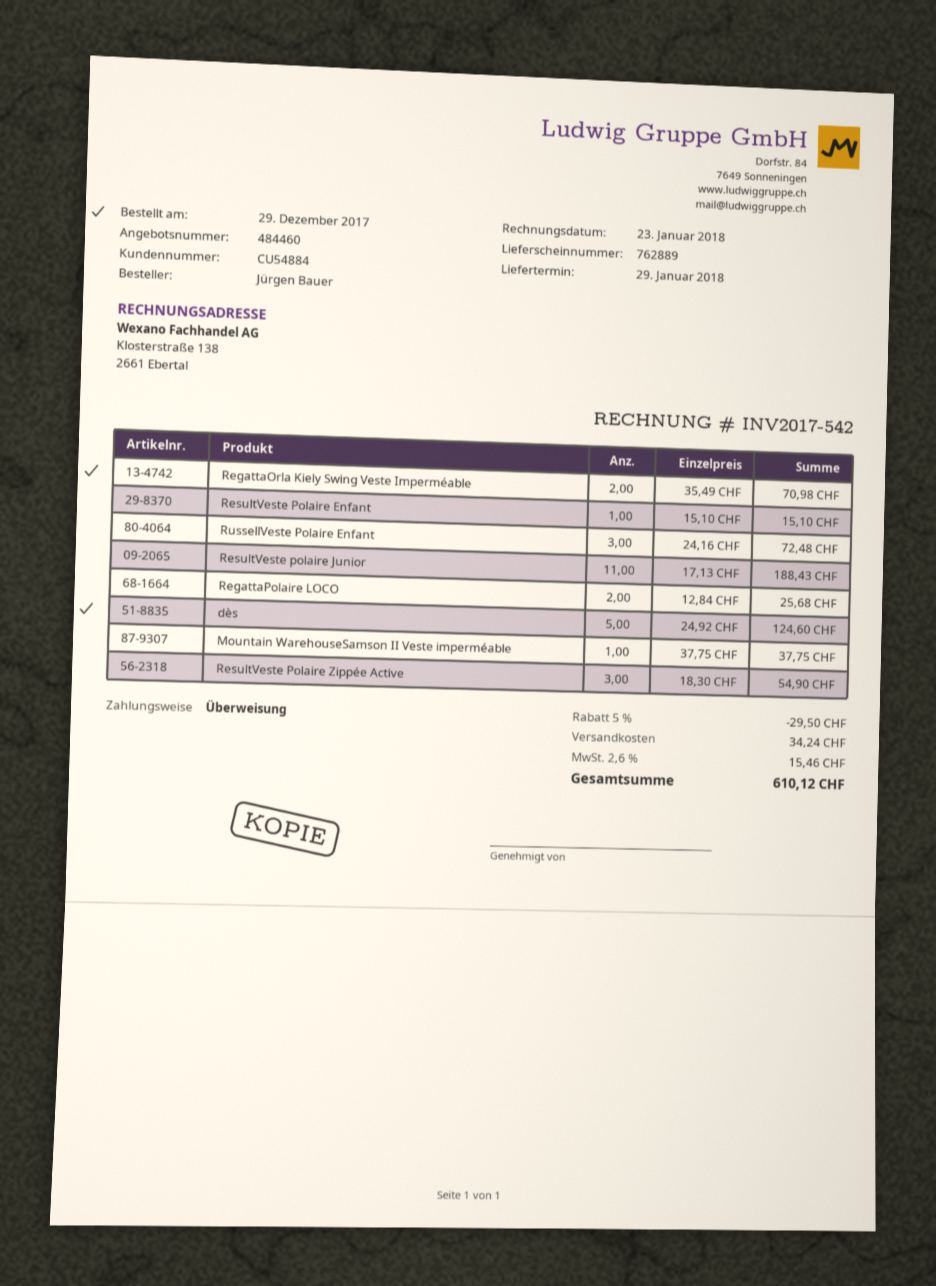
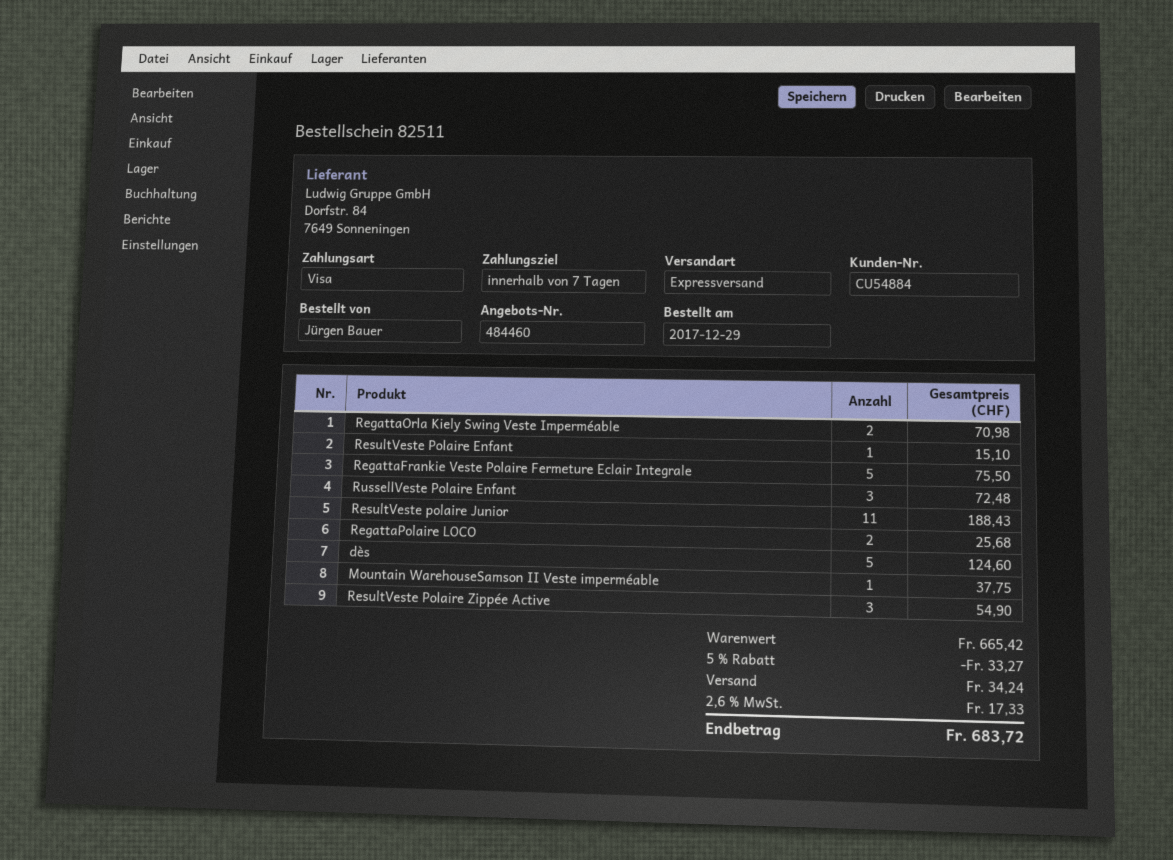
payment method: bank transfer -> Visa
RegattaFrankie Veste Polaire Fermeture Eclair Integrale: none -> 5 for 75.50
discount: 5% = 29.50 -> 5% = 33.27
tax: 2.6% = 15.46 -> 2.6% = 17.33
total: 610.12 -> 683.72

